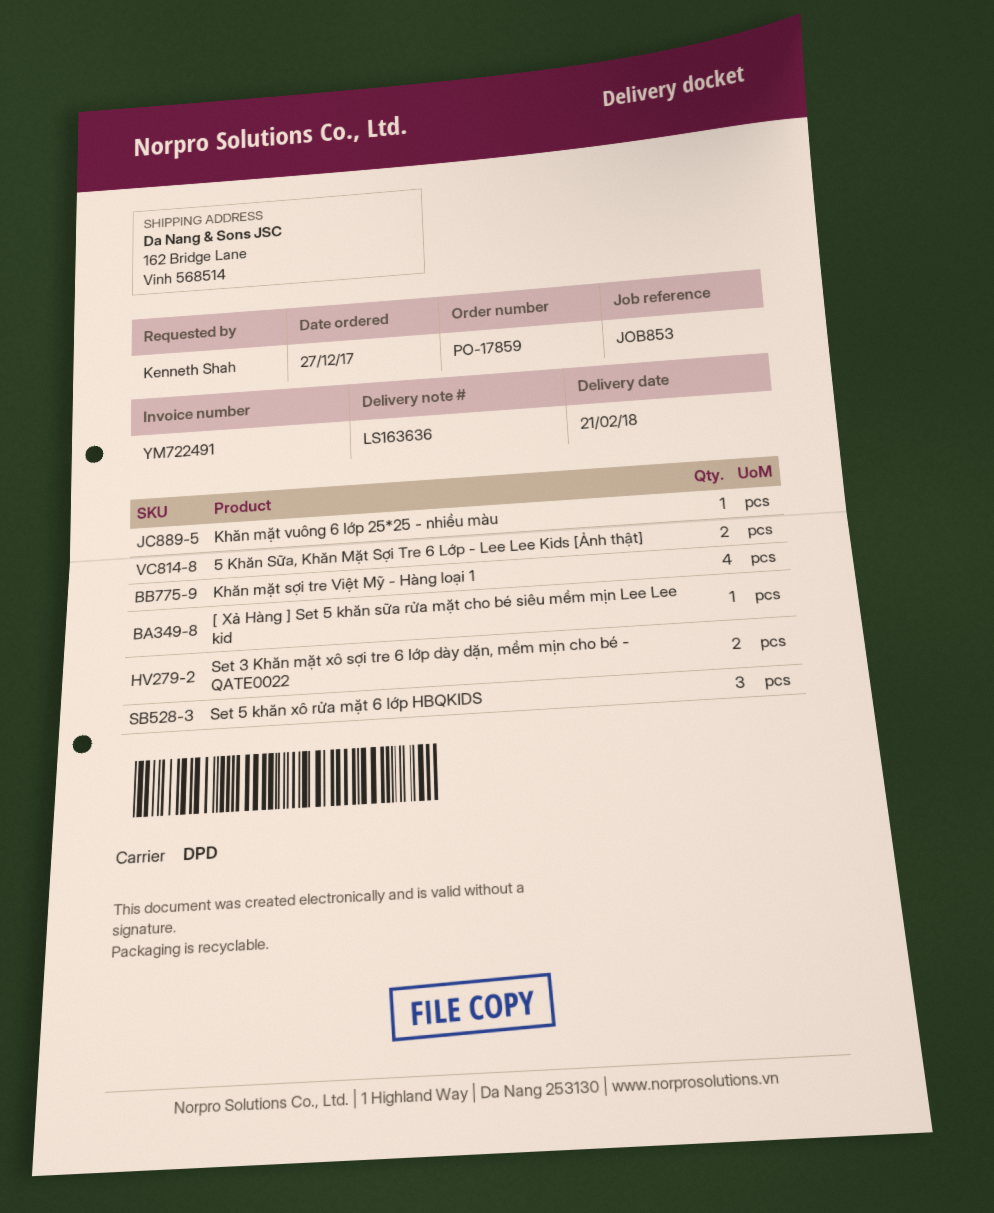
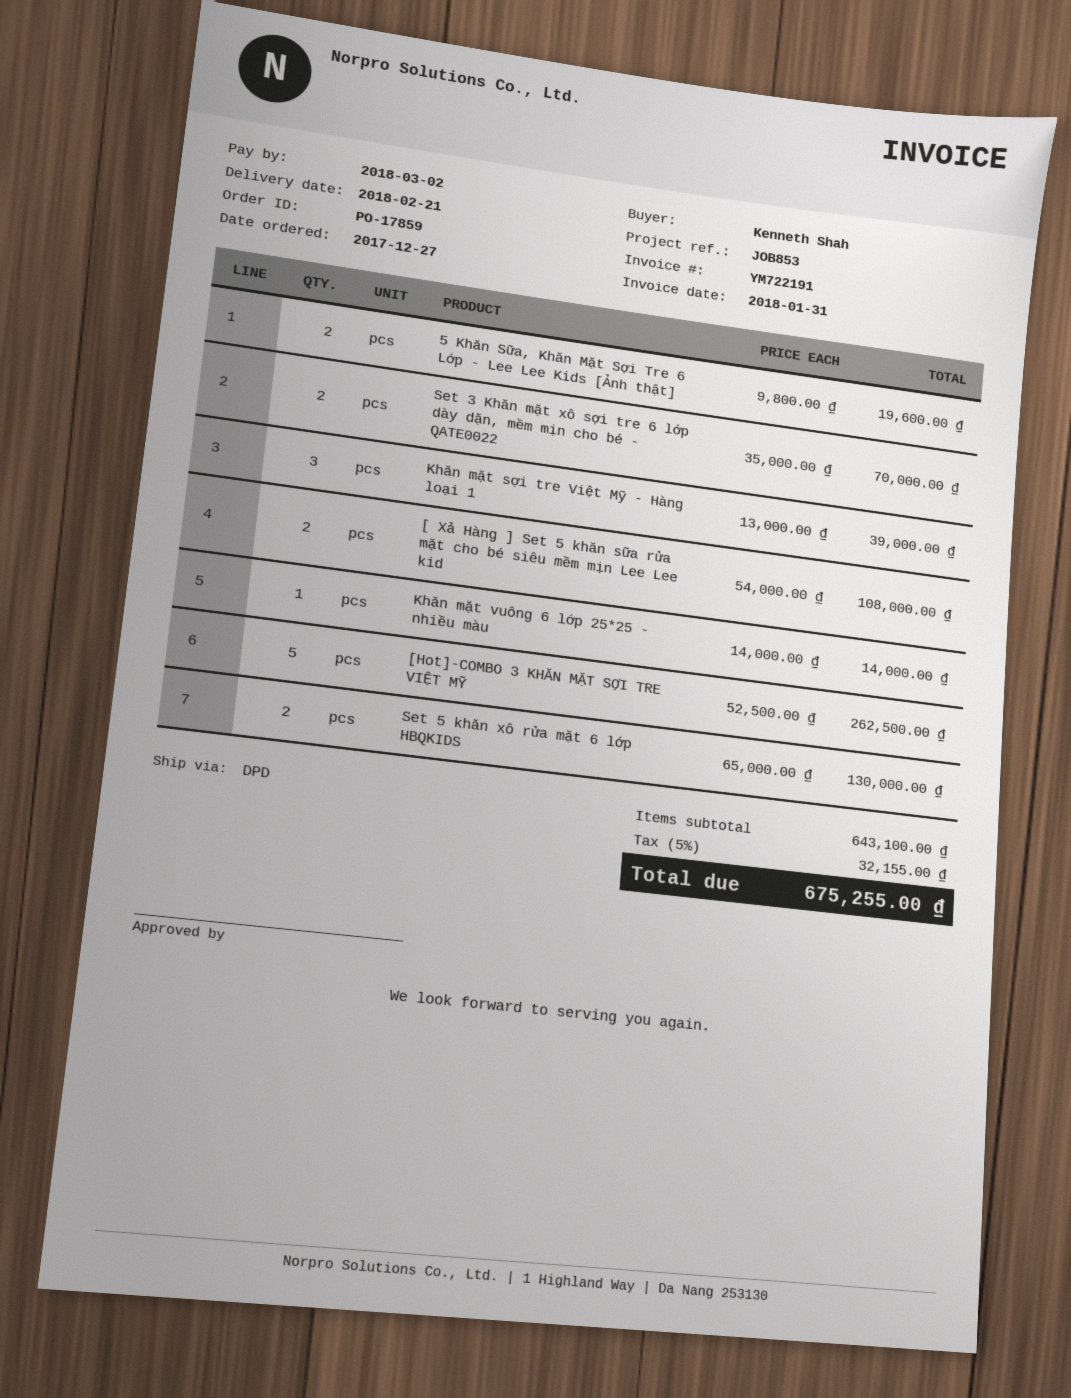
invoice number: YM722491 -> YM722191
Khăn mặt sợi tre Việt Mỹ - Hàng loại 1: 4 -> 3
[ Xả Hàng ] Set 5 khăn sữa rửa mặt cho bé siêu mềm mịn Lee Lee kid: 1 -> 2
Set 5 khăn xô rửa mặt 6 lớp HBQKIDS: 3 -> 2
[Hot]-COMBO 3 KHĂN MẶT SỢI TRE VIỆT MỸ: none -> 5

